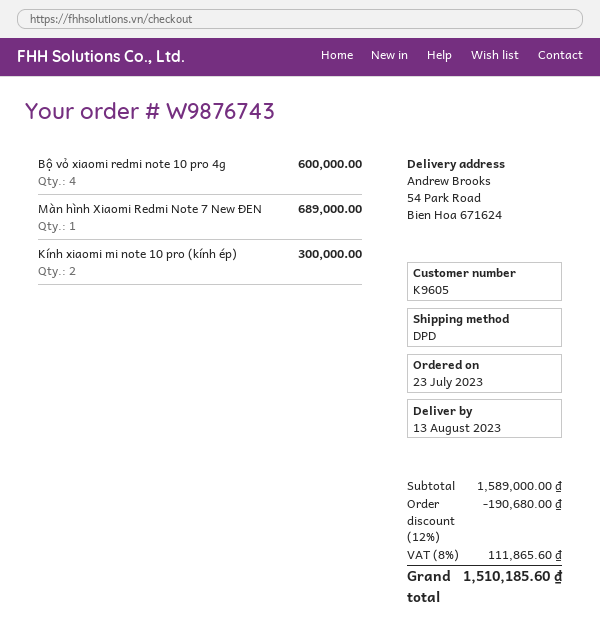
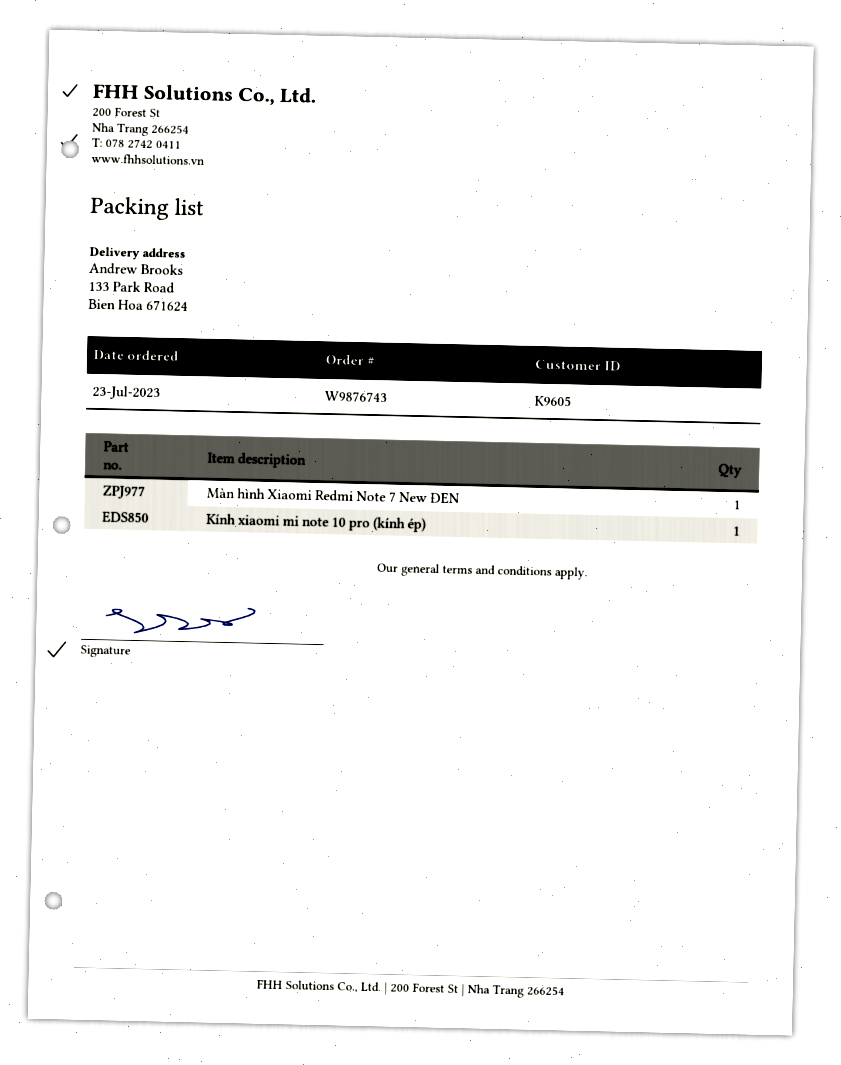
ship to: 54 Park Road, Bien Hoa 671624 -> 133 Park Road, Bien Hoa 671624
Bộ vỏ xiaomi redmi note 10 pro 4g: 4 -> none
Kính xiaomi mi note 10 pro (kính ép): 2 -> 1

